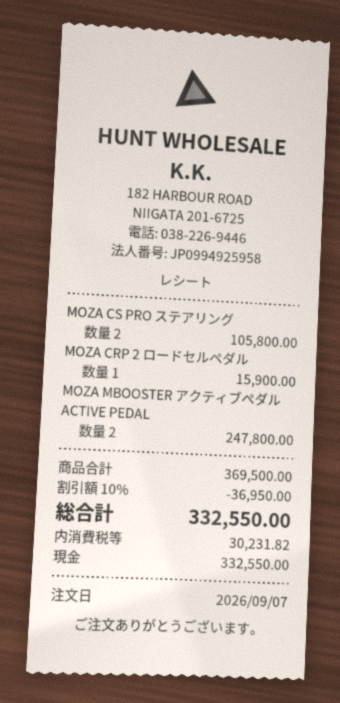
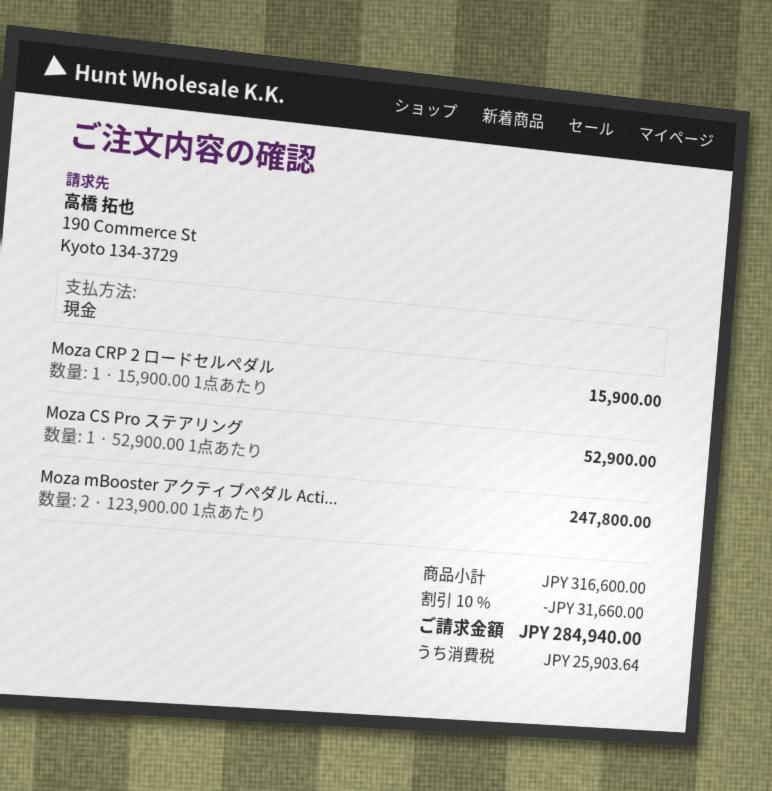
MOZA CS PRO ステアリング: 2 for 105800.00 -> 1 for 52900.00
subtotal: 369500.00 -> 316600.00
discount: 10% = 36950.00 -> 10% = 31660.00
tax: 30231.82 -> 25903.64
total: 332550.00 -> 284940.00

